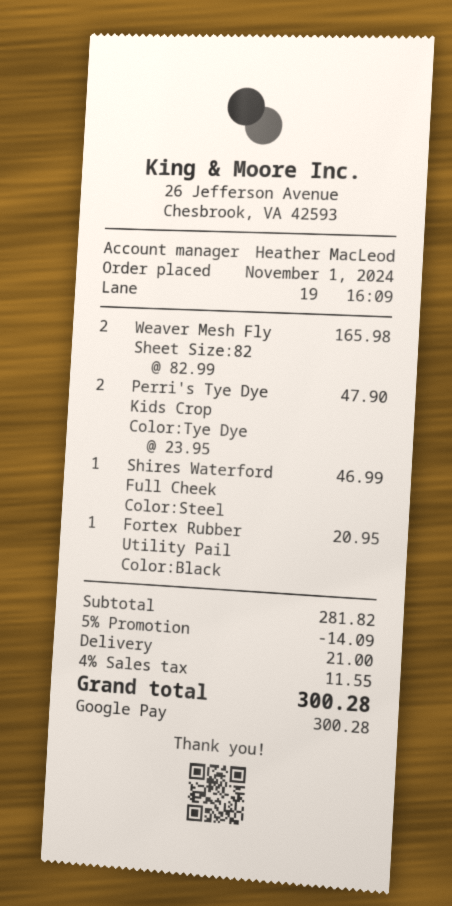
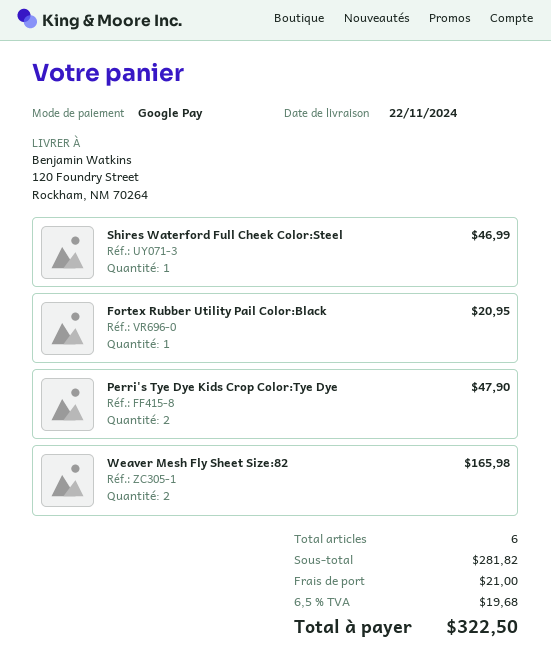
discount: 5% = 14.09 -> none
tax: 4% = 11.55 -> 6.5% = 19.68
total: 300.28 -> 322.50

